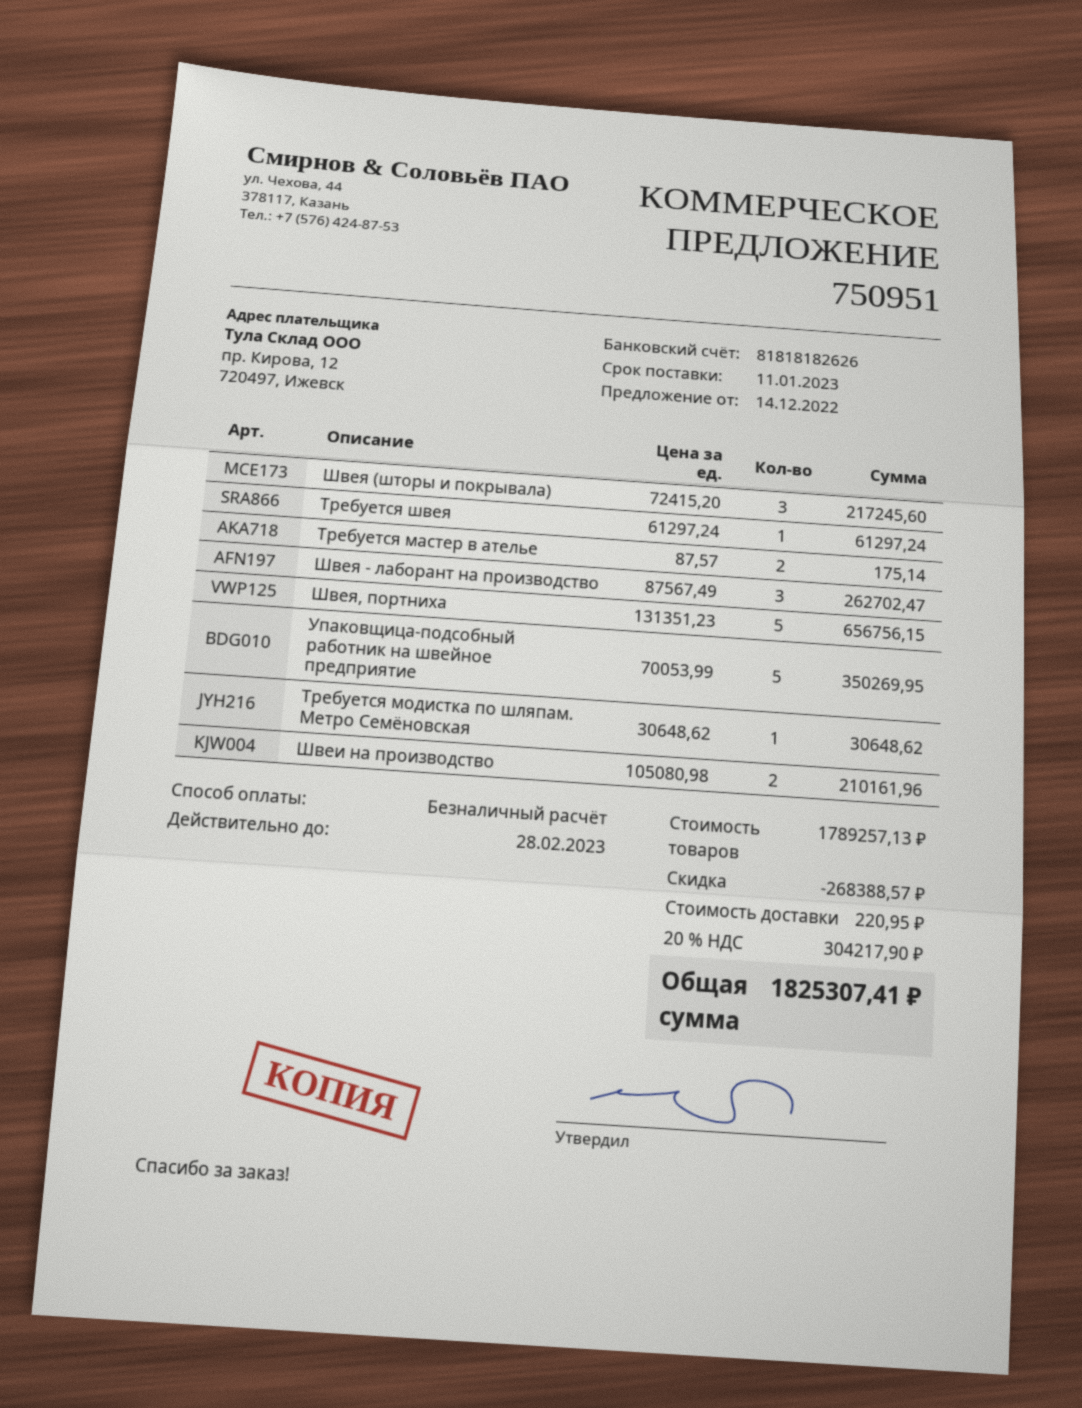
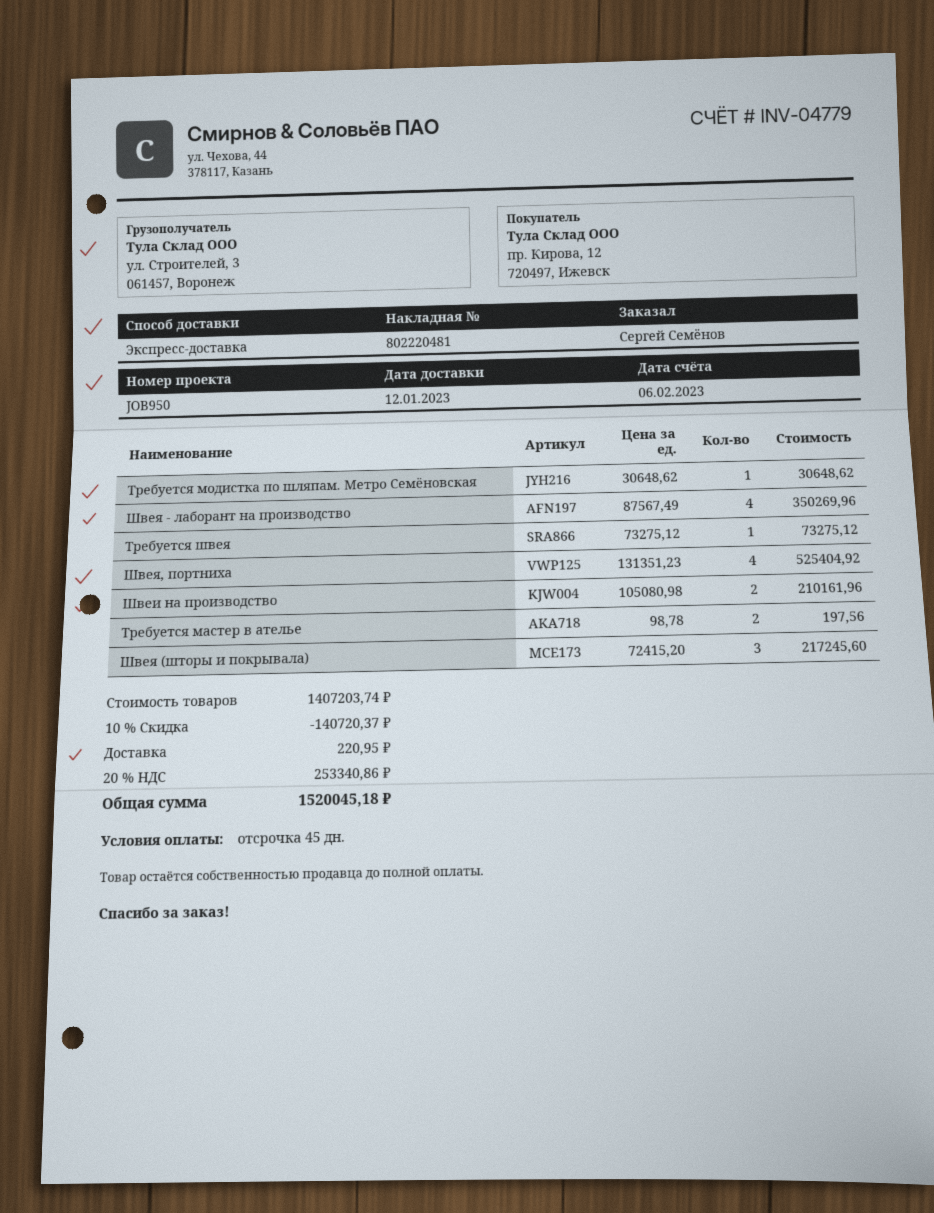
delivery date: 2023-01-11 -> 2023-01-12
Требуется швея: 1 x 61297.24 = 61297.24 -> 1 x 73275.12 = 73275.12
Требуется мастер в ателье: 2 x 87.57 = 175.14 -> 2 x 98.78 = 197.56
Швея - лаборант на производство: 3 x 87567.49 = 262702.47 -> 4 x 87567.49 = 350269.96
Швея, портниха: 5 x 131351.23 = 656756.15 -> 4 x 131351.23 = 525404.92
Упаковщица-подсобный работник на швейное предприятие: 5 x 70053.99 = 350269.95 -> none
subtotal: 1789257.13 -> 1407203.74
discount: 268388.57 -> 140720.37
tax: 20% = 304217.90 -> 20% = 253340.86
total: 1825307.41 -> 1520045.18

